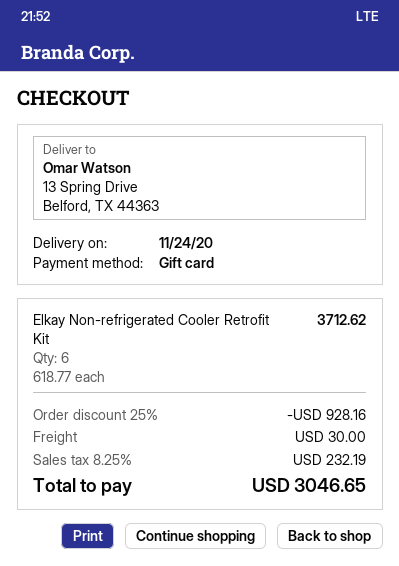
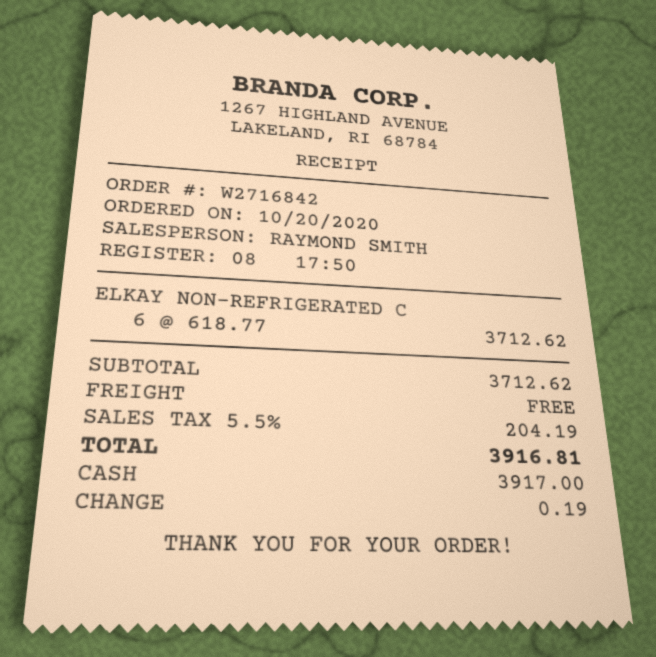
payment method: gift card -> cash
discount: 25% = 928.16 -> none
shipping: 30.00 -> 0.00
tax: 8.25% = 232.19 -> 5.5% = 204.19
total: 3046.65 -> 3916.81

